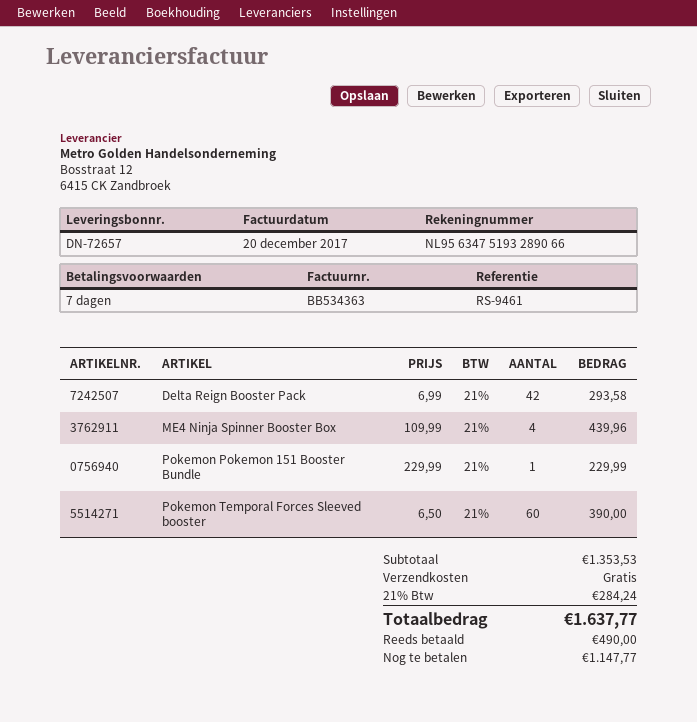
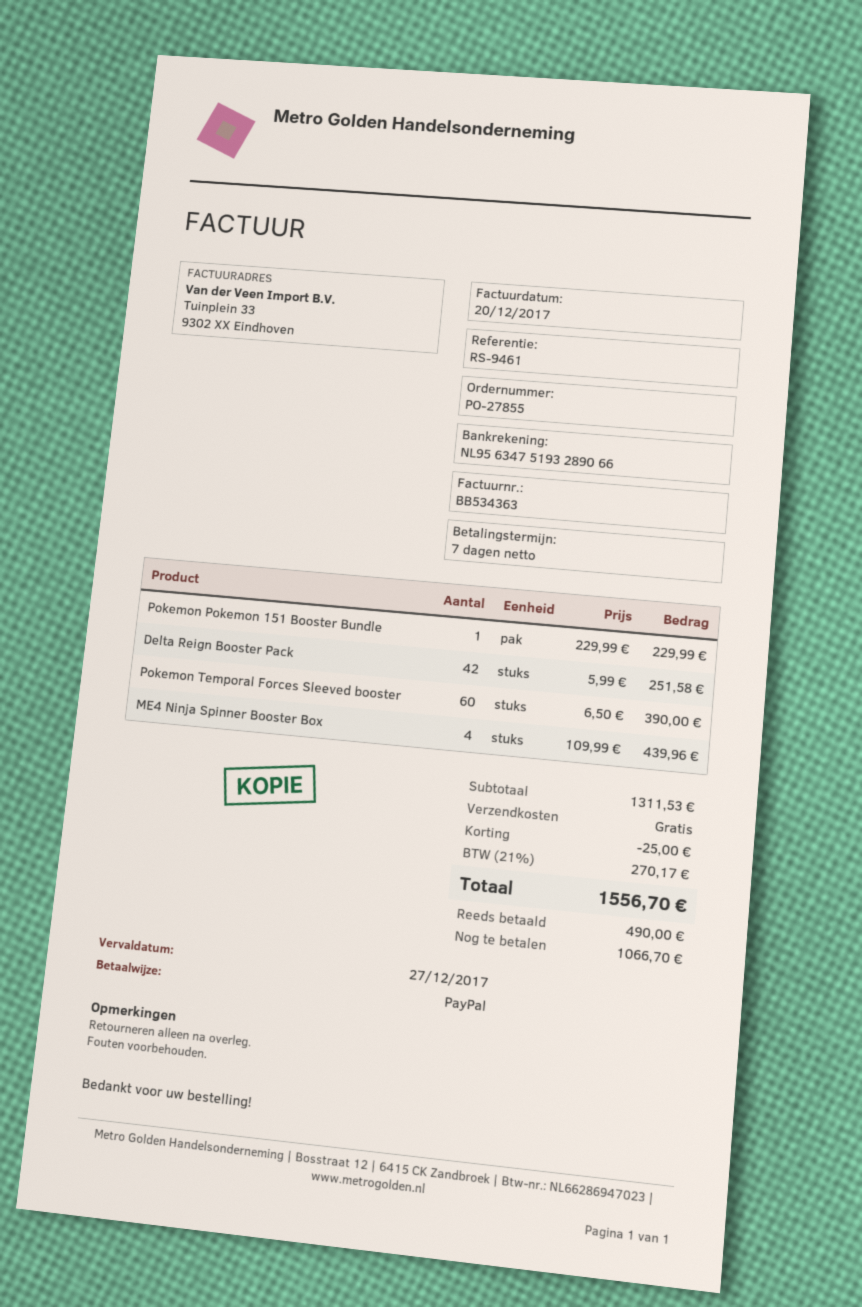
Delta Reign Booster Pack: 42 x 6.99 = 293.58 -> 42 x 5.99 = 251.58
subtotal: 1353.53 -> 1311.53
discount: none -> 25.00
tax: 21% = 284.24 -> 21% = 270.17
total: 1637.77 -> 1556.70
balance: 1147.77 -> 1066.70

